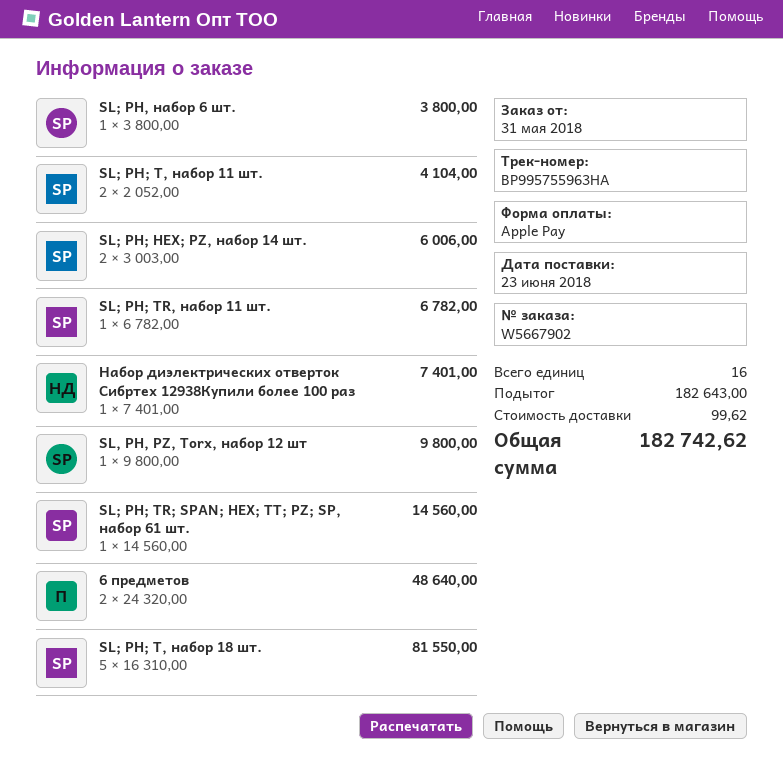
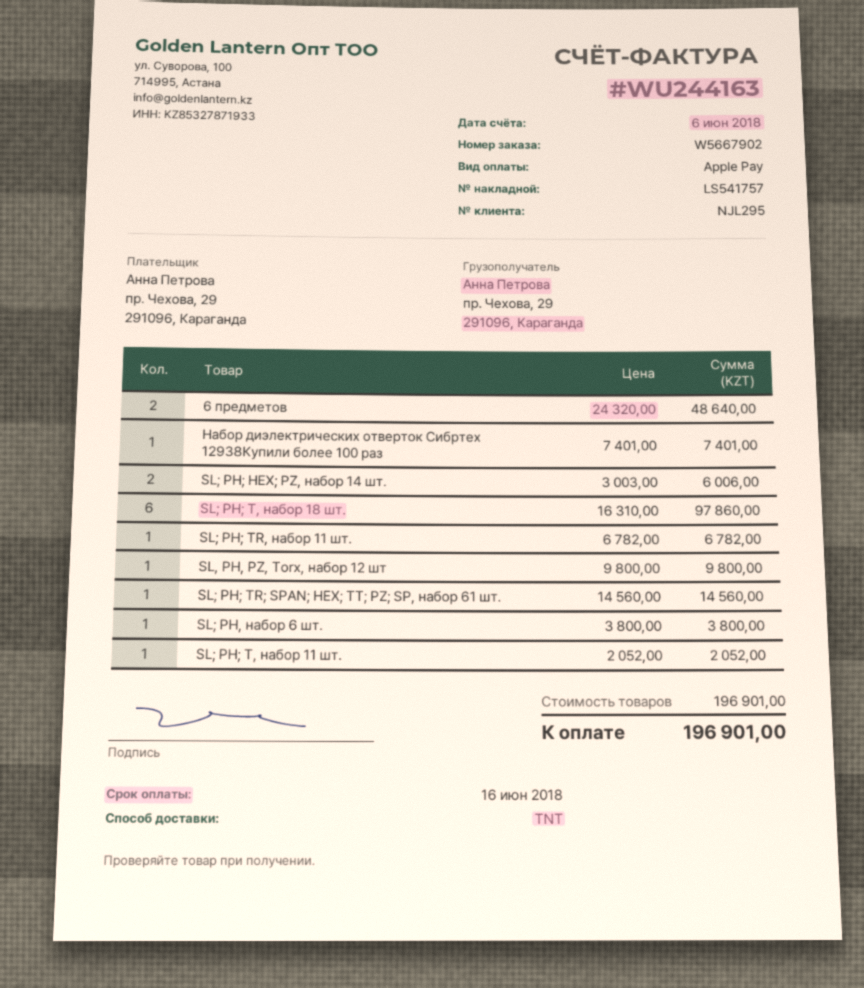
SL; РН; Т, набор 11 шт.: 2 x 2052.00 = 4104.00 -> 1 x 2052.00 = 2052.00
SL; PH; T, набор 18 шт.: 5 x 16310.00 = 81550.00 -> 6 x 16310.00 = 97860.00
subtotal: 182643.00 -> 196901.00
shipping: 99.62 -> none
total: 182742.62 -> 196901.00

